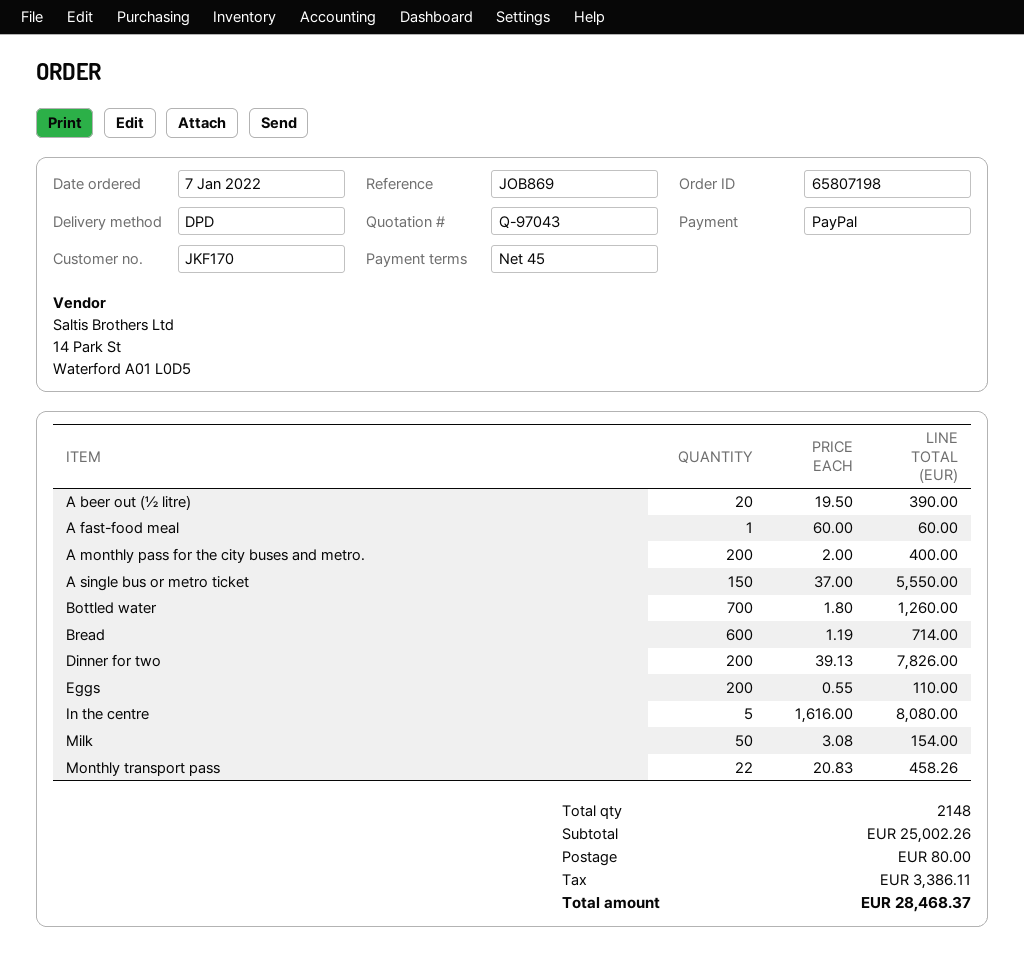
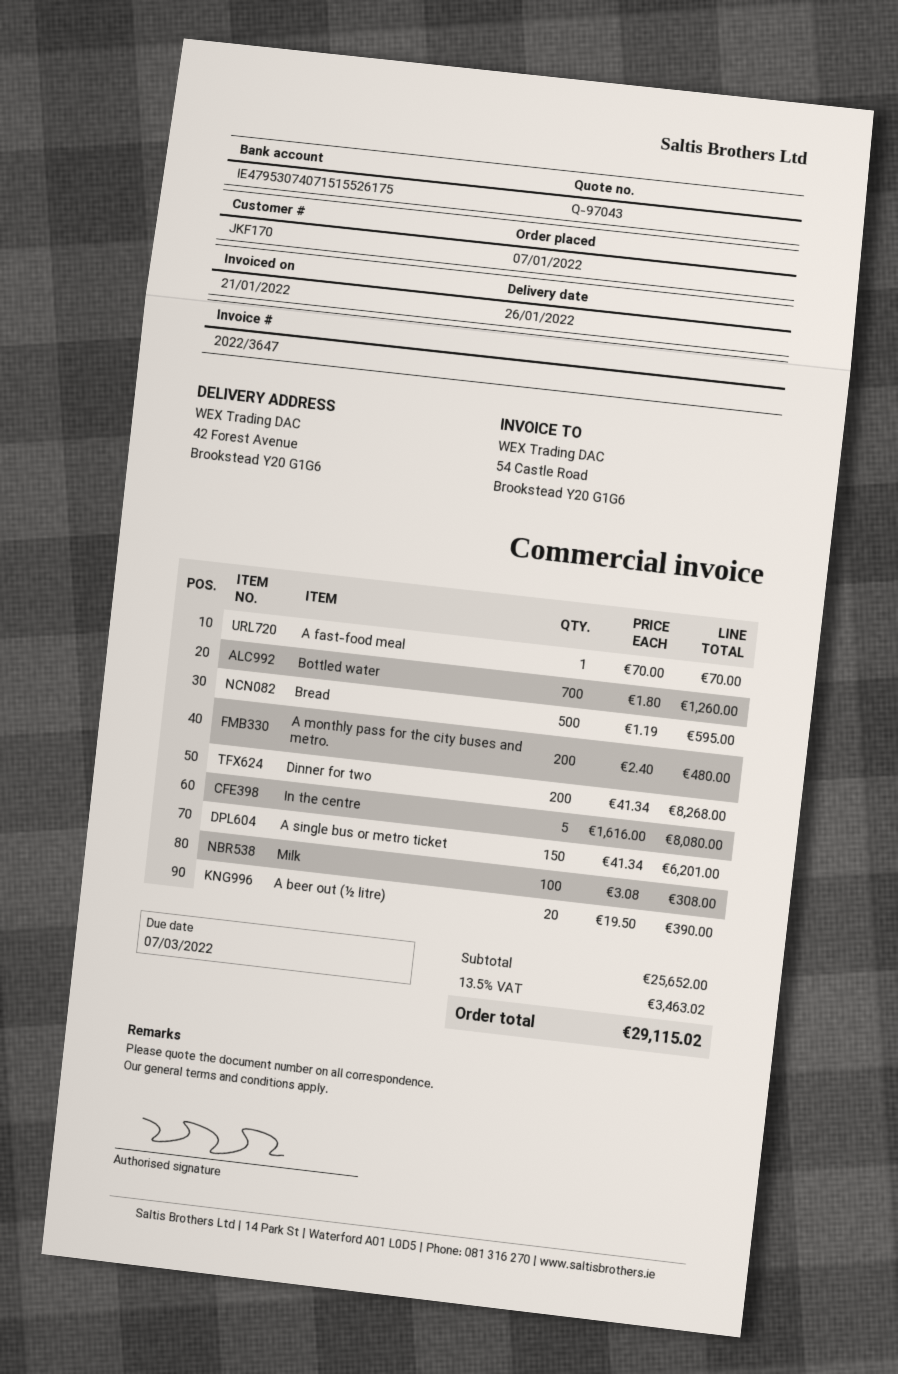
A fast-food meal: 1 x 60.00 = 60.00 -> 1 x 70.00 = 70.00
A monthly pass for the city buses and metro.: 200 x 2.00 = 400.00 -> 200 x 2.40 = 480.00
A single bus or metro ticket: 150 x 37.00 = 5550.00 -> 150 x 41.34 = 6201.00
Bread: 600 x 1.19 = 714.00 -> 500 x 1.19 = 595.00
Dinner for two: 200 x 39.13 = 7826.00 -> 200 x 41.34 = 8268.00
Eggs: 200 x 0.55 = 110.00 -> none
Milk: 50 x 3.08 = 154.00 -> 100 x 3.08 = 308.00
Monthly transport pass: 22 x 20.83 = 458.26 -> none
subtotal: 25002.26 -> 25652.00
shipping: 80.00 -> none
tax: 3386.11 -> 3463.02
total: 28468.37 -> 29115.02

